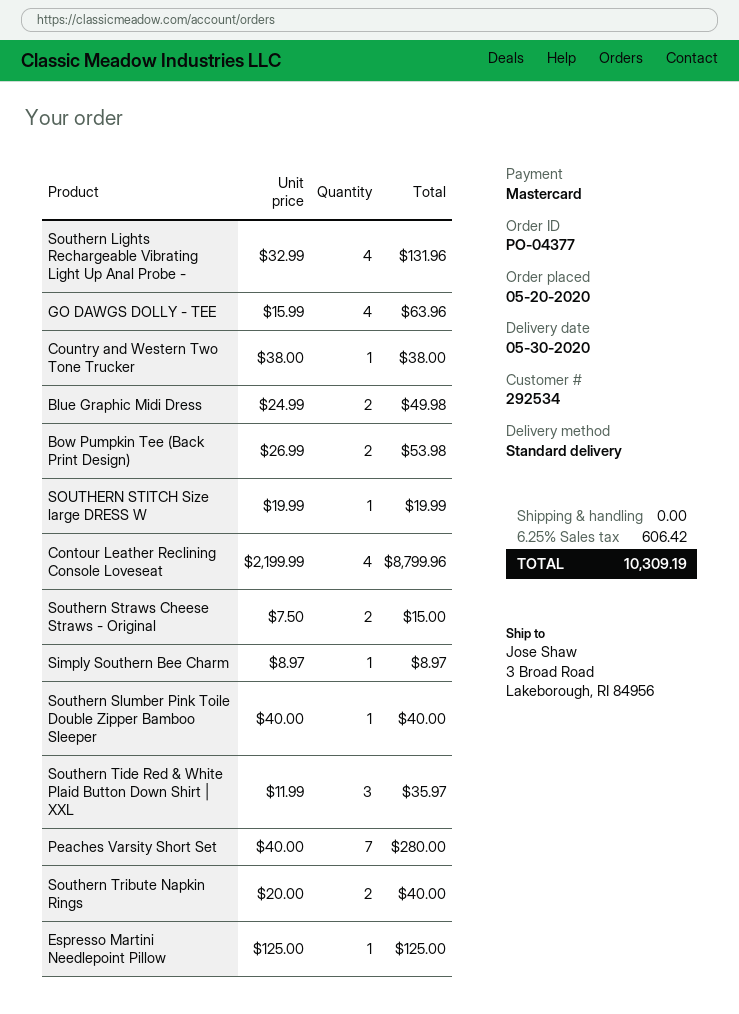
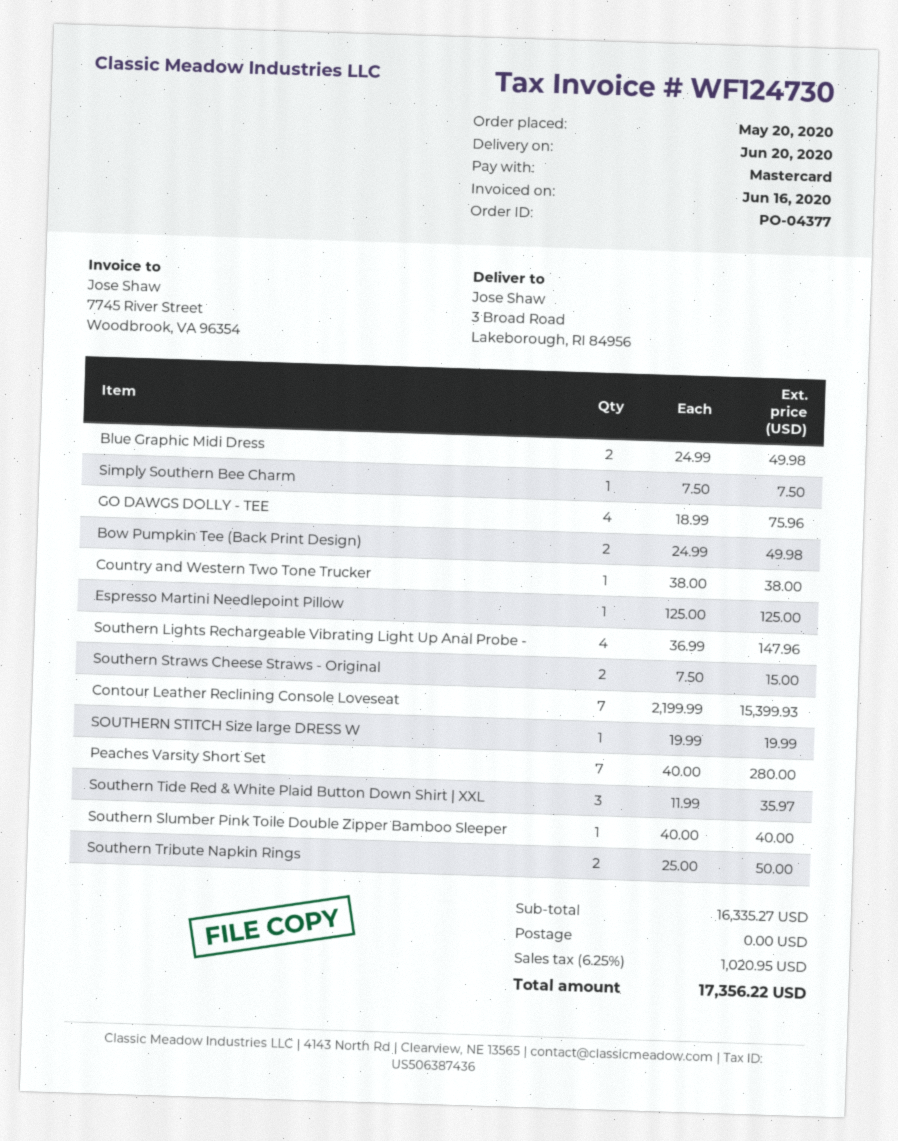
delivery date: 2020-05-30 -> 2020-06-20
Southern Lights Rechargeable Vibrating Light Up Anal Probe -: 4 x 32.99 = 131.96 -> 4 x 36.99 = 147.96
GO DAWGS DOLLY - TEE: 4 x 15.99 = 63.96 -> 4 x 18.99 = 75.96
Bow Pumpkin Tee (Back Print Design): 2 x 26.99 = 53.98 -> 2 x 24.99 = 49.98
Contour Leather Reclining Console Loveseat: 4 x 2199.99 = 8799.96 -> 7 x 2199.99 = 15399.93
Simply Southern Bee Charm: 1 x 8.97 = 8.97 -> 1 x 7.50 = 7.50
Southern Tribute Napkin Rings: 2 x 20.00 = 40.00 -> 2 x 25.00 = 50.00
tax: 6.25% = 606.42 -> 6.25% = 1020.95
total: 10309.19 -> 17356.22

